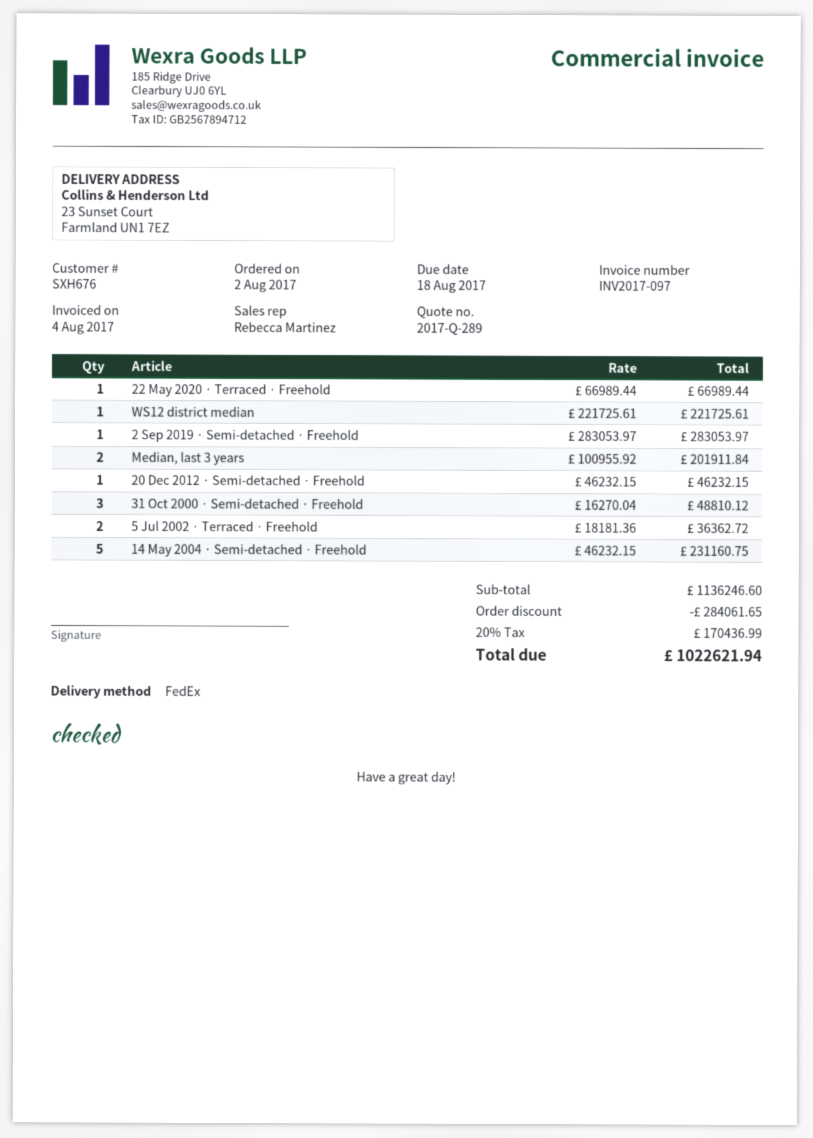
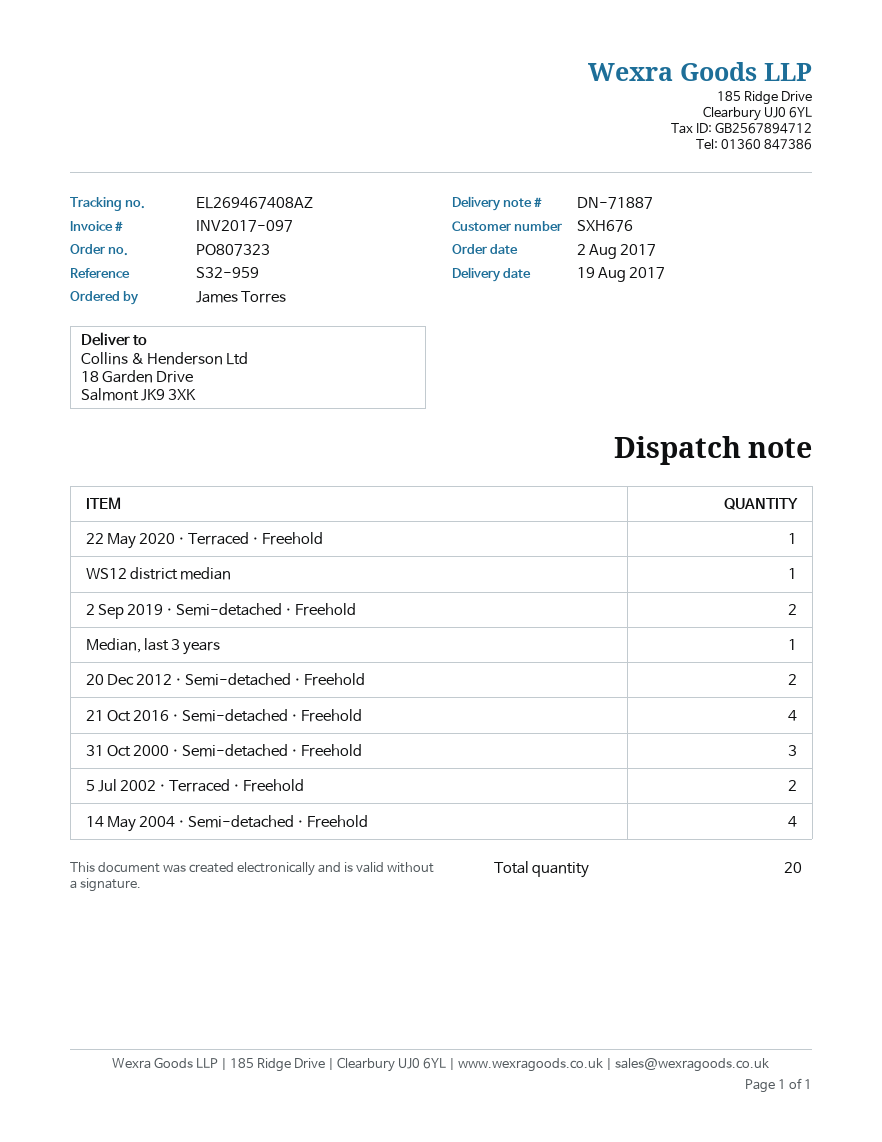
ship to: 23 Sunset Court, Farmland UN1 7EZ -> 18 Garden Drive, Salmont JK9 3XK
2 Sep 2019 · Semi-detached · Freehold: 1 -> 2
Median, last 3 years: 2 -> 1
20 Dec 2012 · Semi-detached · Freehold: 1 -> 2
14 May 2004 · Semi-detached · Freehold: 5 -> 4
21 Oct 2016 · Semi-detached · Freehold: none -> 4

